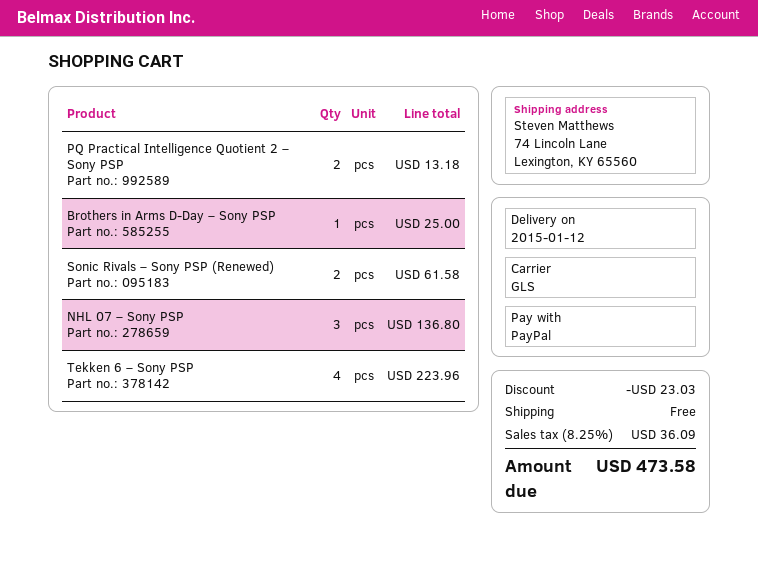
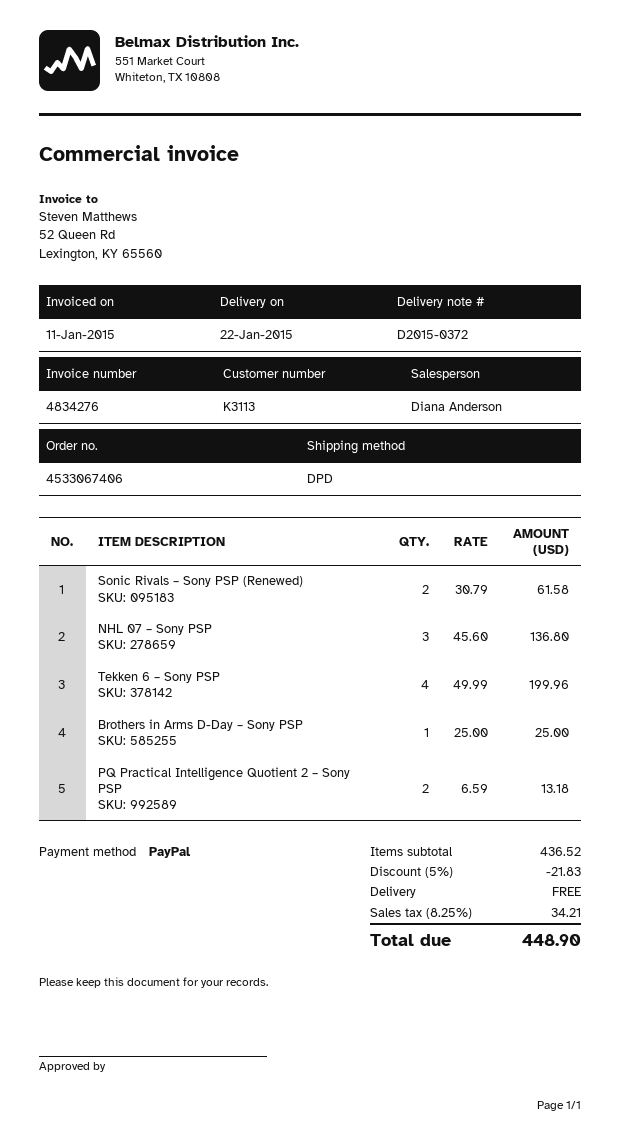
delivery date: 2015-01-12 -> 2015-01-22
shipping method: GLS -> DPD
Tekken 6 – Sony PSP: 4 for 223.96 -> 4 for 199.96
discount: 23.03 -> 21.83
tax: 8.25% = 36.09 -> 8.25% = 34.21
total: 473.58 -> 448.90

